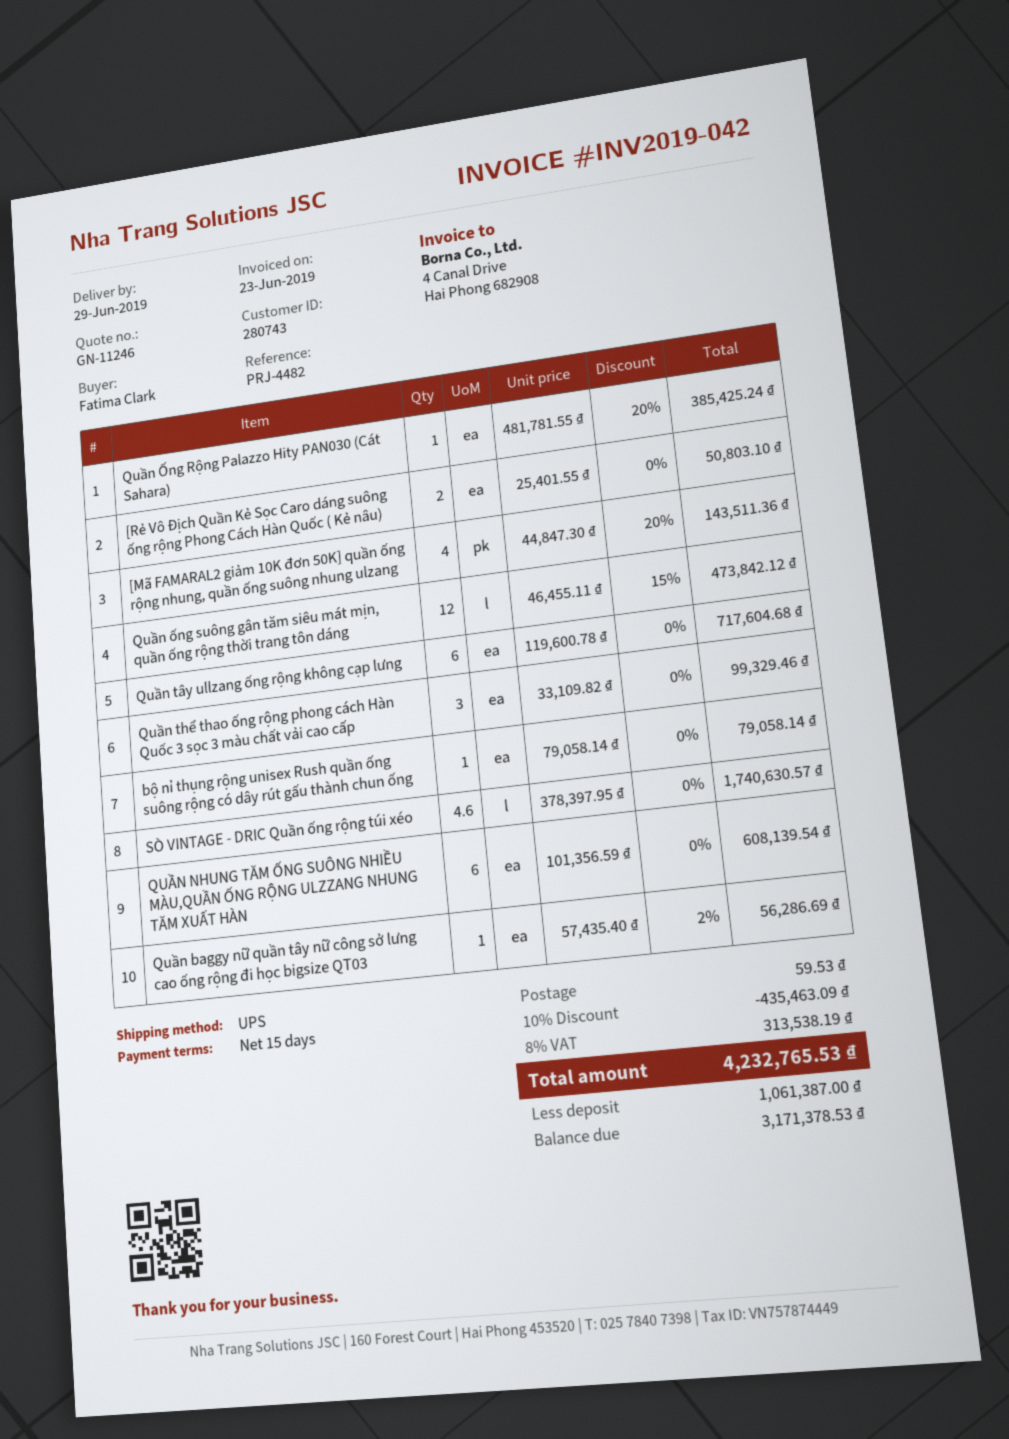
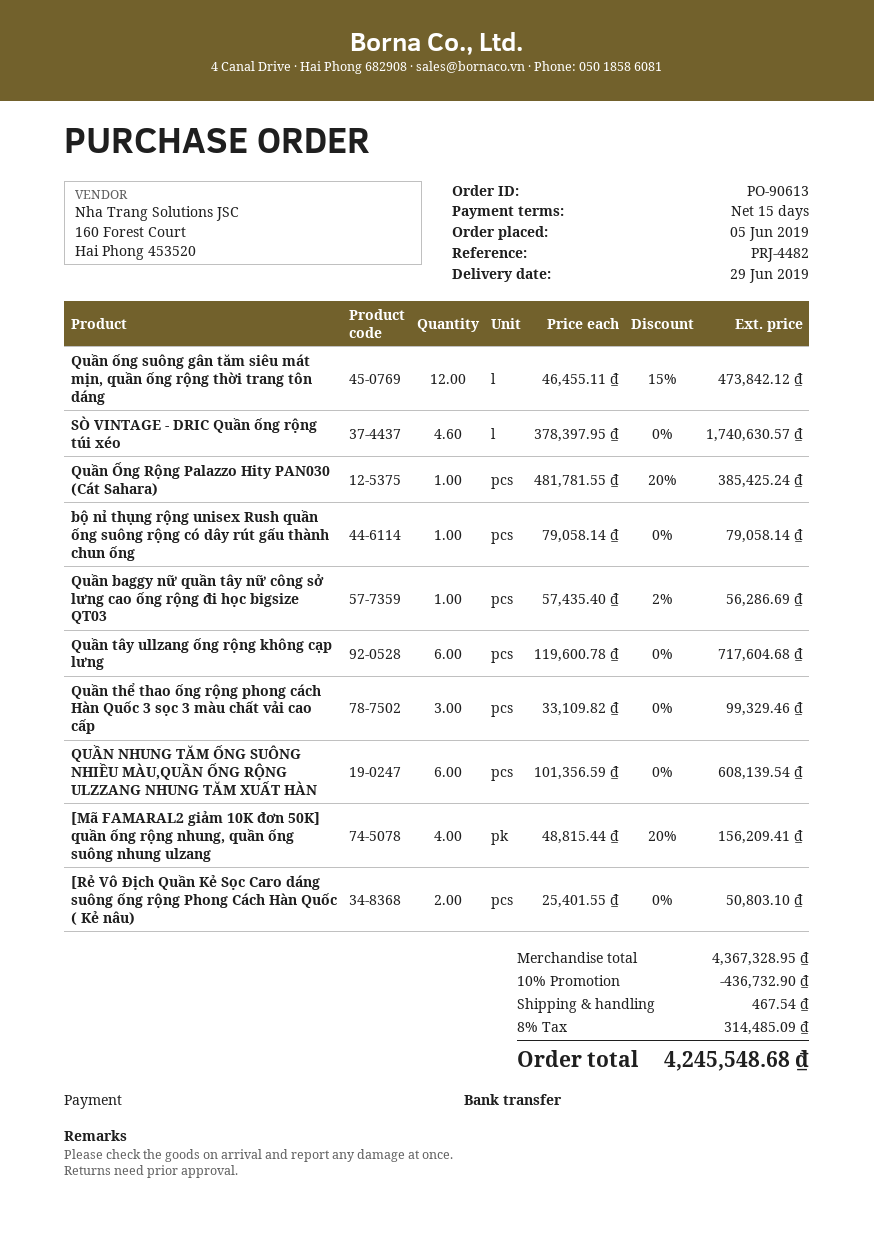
[Mã FAMARAL2 giảm 10K đơn 50K] quần ống rộng nhung, quần ống suông nhung ulzang: 4 x 44847.30 - 20% = 143511.36 -> 4 x 48815.44 - 20% = 156209.41
discount: 10% = 435463.09 -> 10% = 436732.90
shipping: 59.53 -> 467.54
tax: 8% = 313538.19 -> 8% = 314485.09
total: 4232765.53 -> 4245548.68

